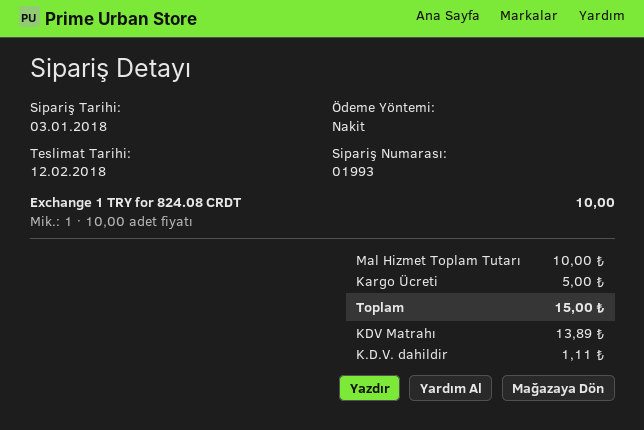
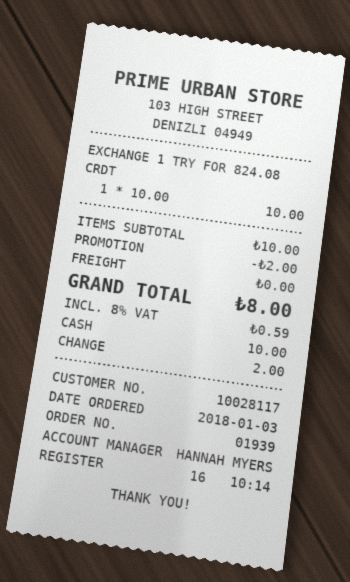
order number: 01993 -> 01939
discount: none -> 2.00
shipping: 5.00 -> 0.00
tax: 1.11 -> 0.59
total: 15.00 -> 8.00

